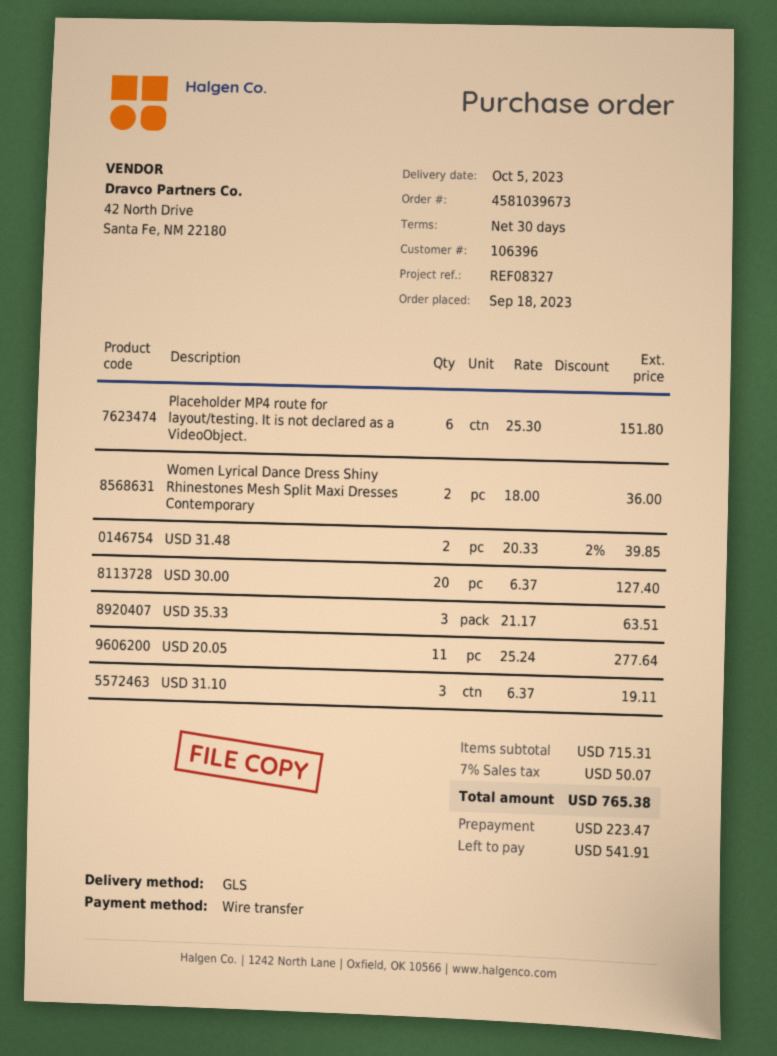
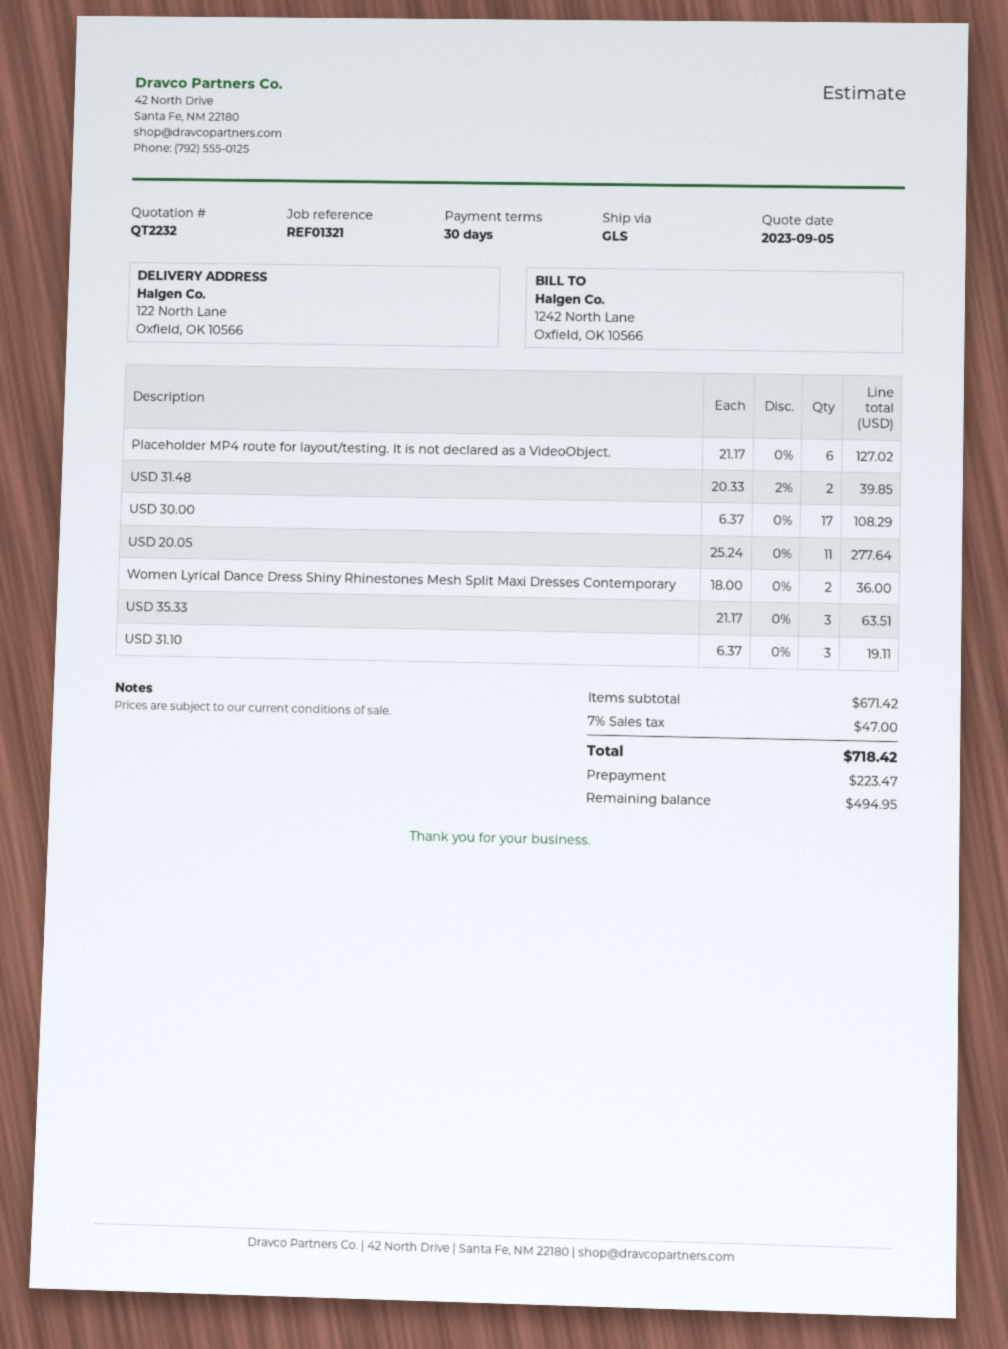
reference: REF08327 -> REF01321
Placeholder MP4 route for layout/testing. It is not declared as a VideoObject.: 6 x 25.30 = 151.80 -> 6 x 21.17 = 127.02
USD 30.00: 20 x 6.37 = 127.40 -> 17 x 6.37 = 108.29
subtotal: 715.31 -> 671.42
tax: 7% = 50.07 -> 7% = 47.00
total: 765.38 -> 718.42
balance: 541.91 -> 494.95

